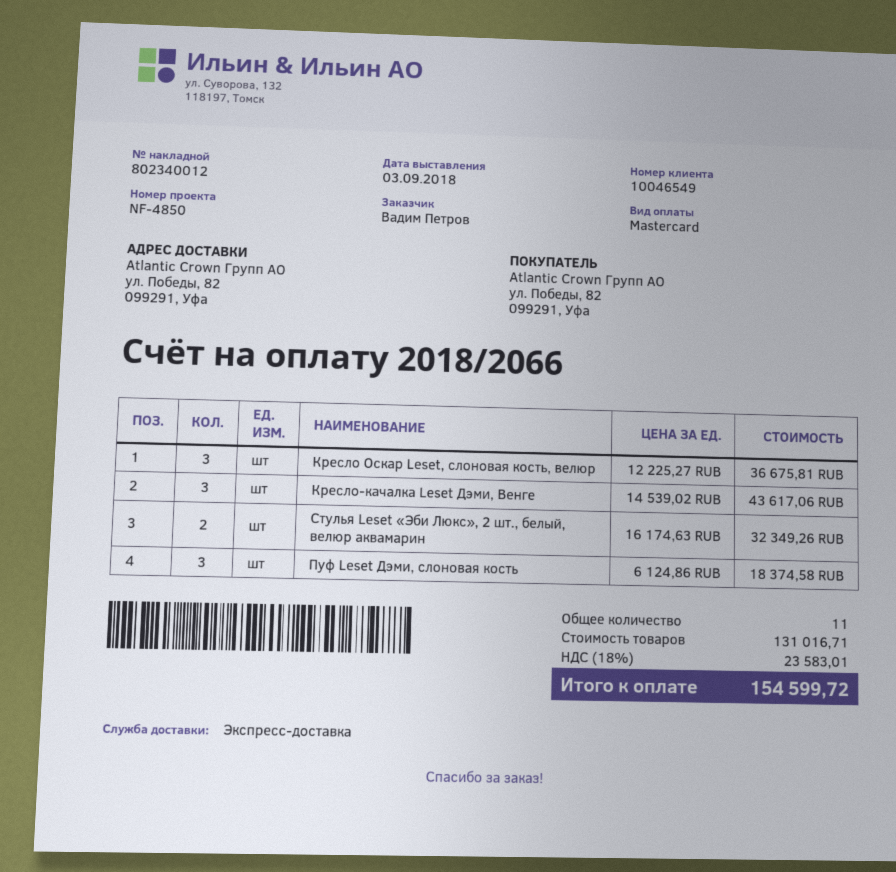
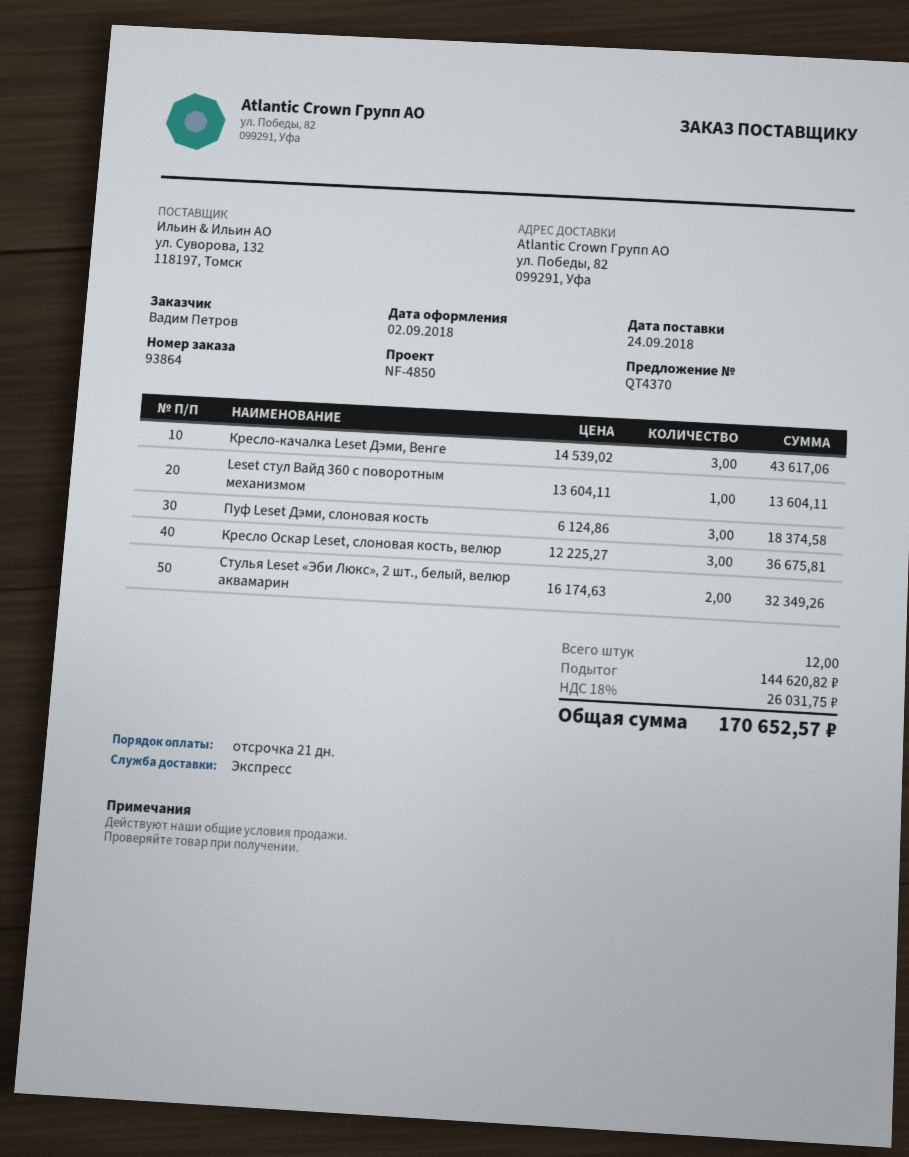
Leset стул Вайд 360 с поворотным механизмом: none -> 1 x 13604.11 = 13604.11
total quantity: 11 -> 12
subtotal: 131016.71 -> 144620.82
tax: 18% = 23583.01 -> 18% = 26031.75
total: 154599.72 -> 170652.57

